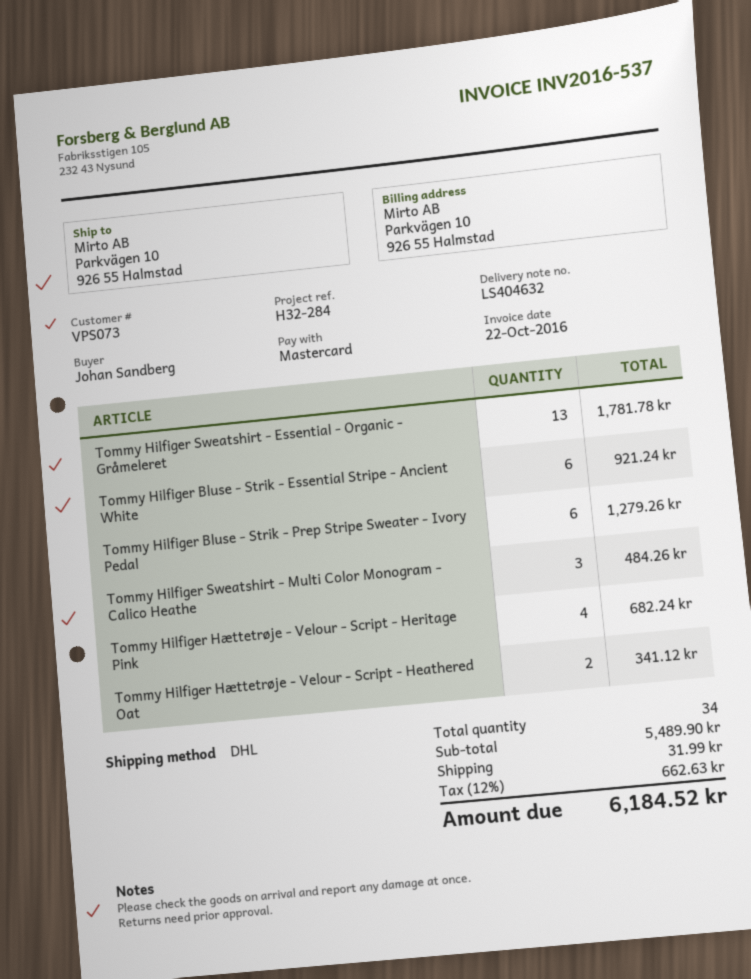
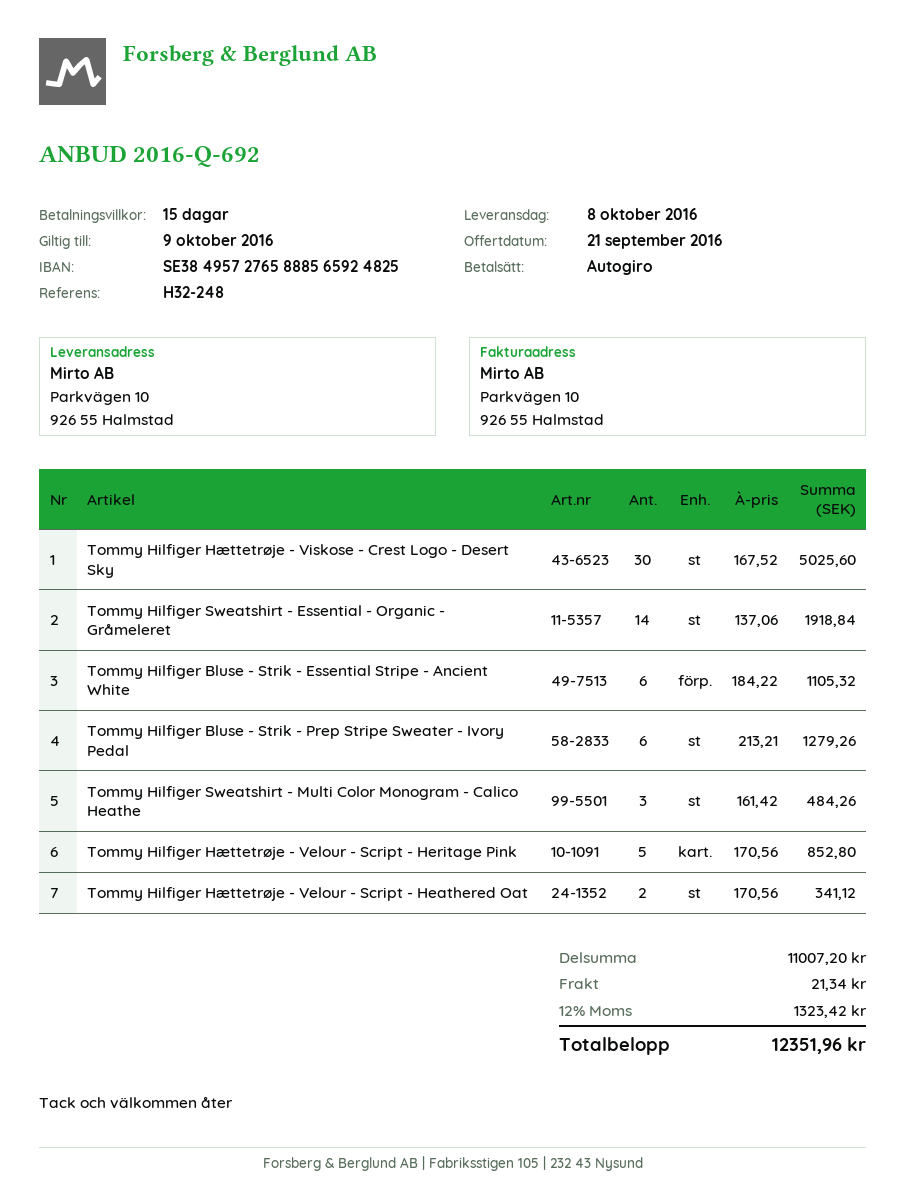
reference: H32-284 -> H32-248
payment method: Mastercard -> direct debit
Tommy Hilfiger Sweatshirt - Essential - Organic - Gråmeleret: 13 for 1781.78 -> 14 for 1918.84
Tommy Hilfiger Bluse - Strik - Essential Stripe - Ancient White: 6 for 921.24 -> 6 for 1105.32
Tommy Hilfiger Hættetrøje - Velour - Script - Heritage Pink: 4 for 682.24 -> 5 for 852.80
Tommy Hilfiger Hættetrøje - Viskose - Crest Logo - Desert Sky: none -> 30 for 5025.60
subtotal: 5489.90 -> 11007.20
shipping: 31.99 -> 21.34
tax: 12% = 662.63 -> 12% = 1323.42
total: 6184.52 -> 12351.96

